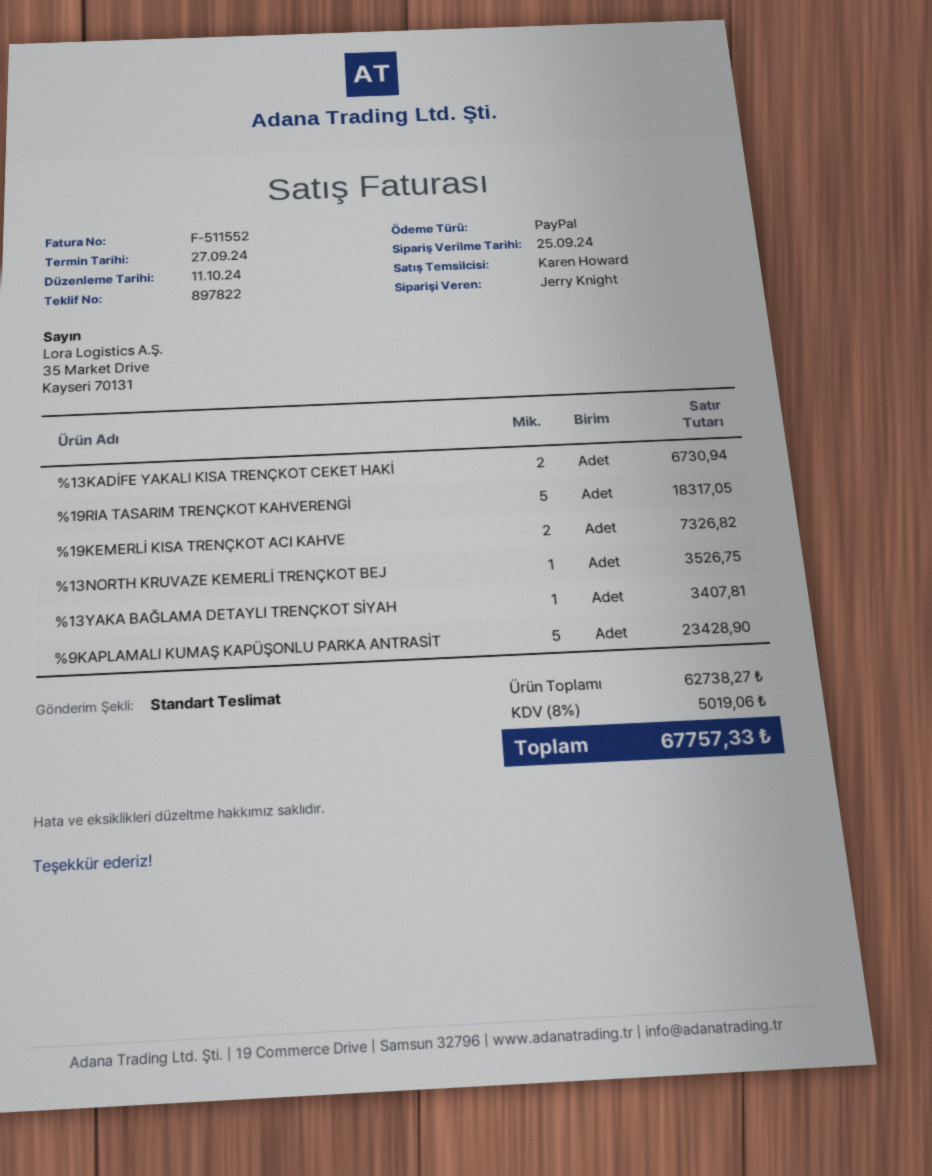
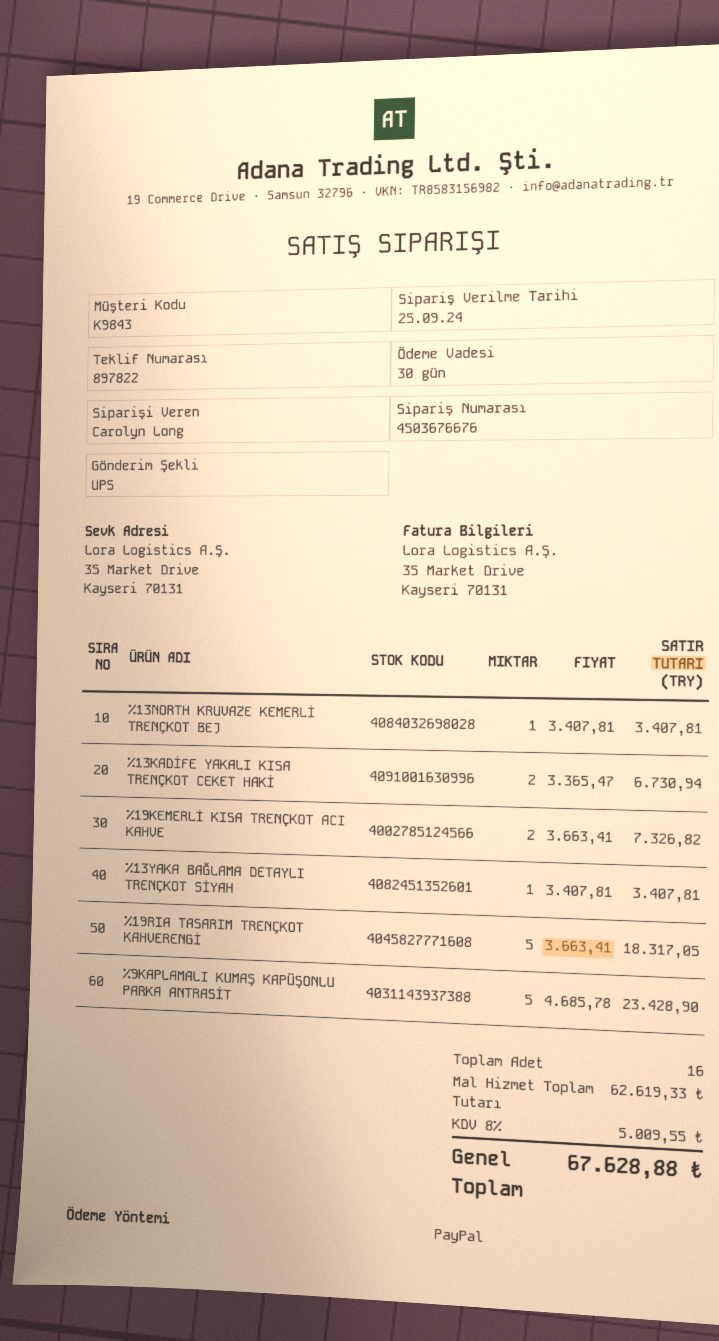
ordered by: Jerry Knight -> Carolyn Long
shipping method: standard -> UPS
%13NORTH KRUVAZE KEMERLİ TRENÇKOT BEJ: 1 for 3526.75 -> 1 for 3407.81
subtotal: 62738.27 -> 62619.33
tax: 8% = 5019.06 -> 8% = 5009.55
total: 67757.33 -> 67628.88

